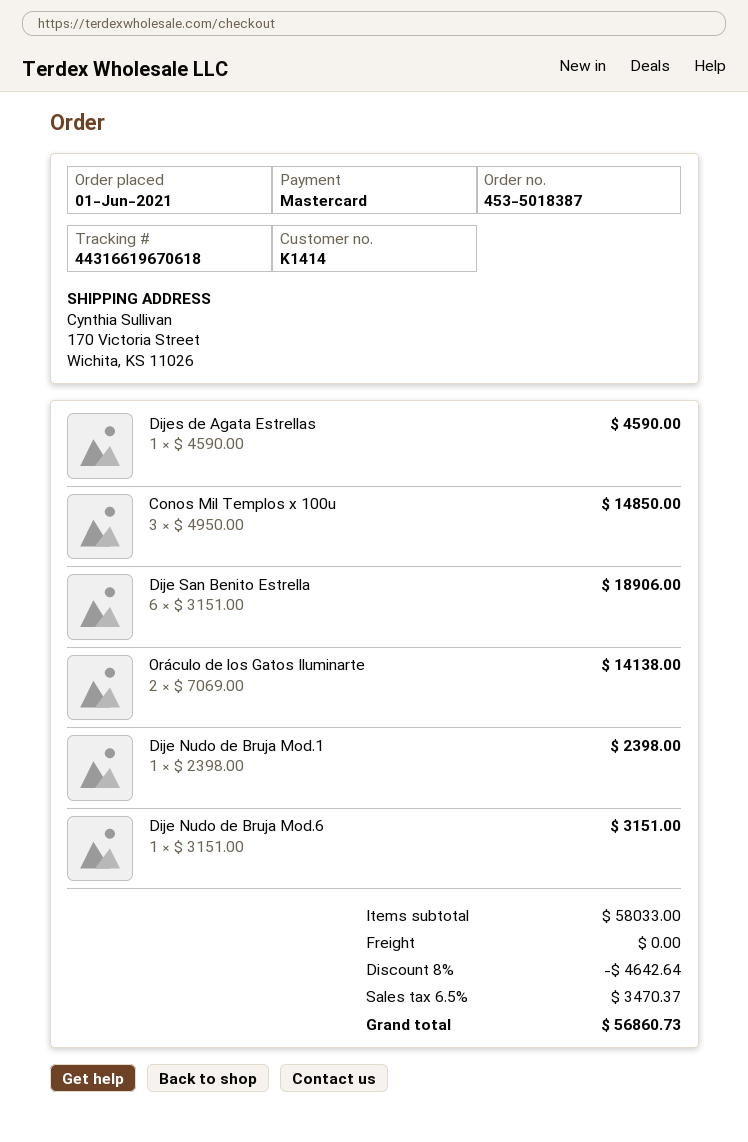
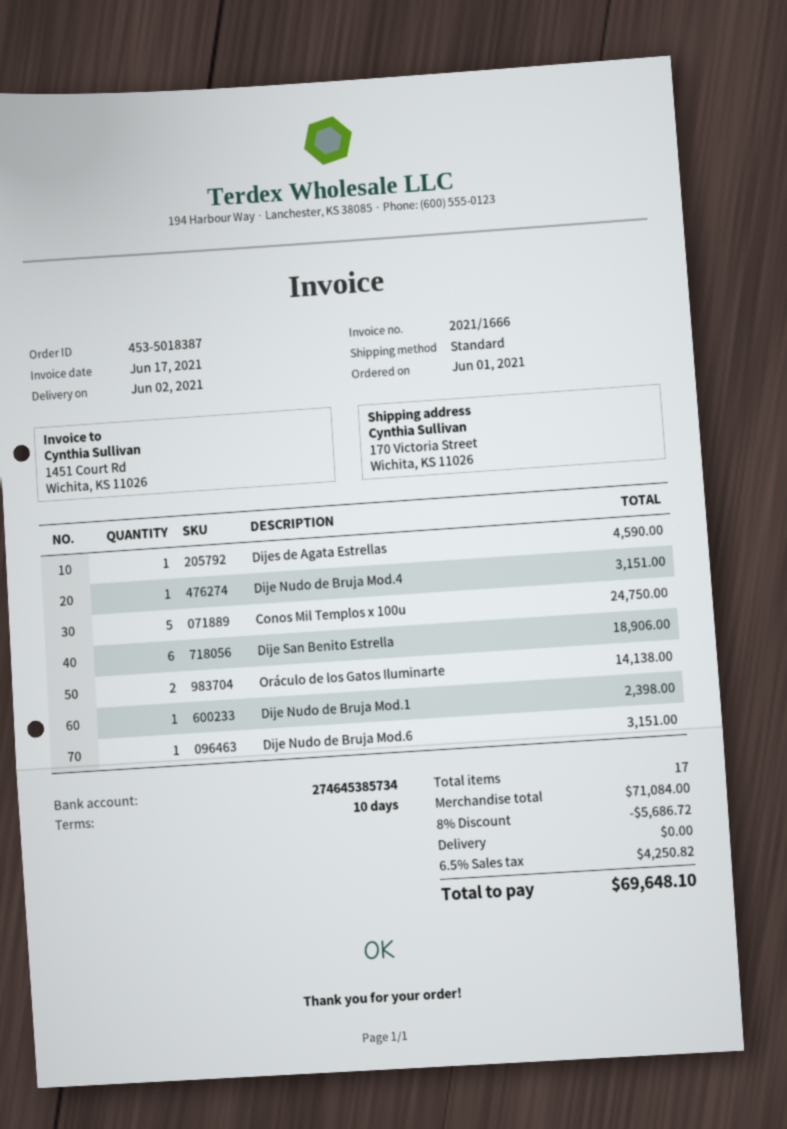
Conos Mil Templos x 100u: 3 for 14850.00 -> 5 for 24750.00
Dije Nudo de Bruja Mod.4: none -> 1 for 3151.00
subtotal: 58033.00 -> 71084.00
discount: 8% = 4642.64 -> 8% = 5686.72
tax: 6.5% = 3470.37 -> 6.5% = 4250.82
total: 56860.73 -> 69648.10

